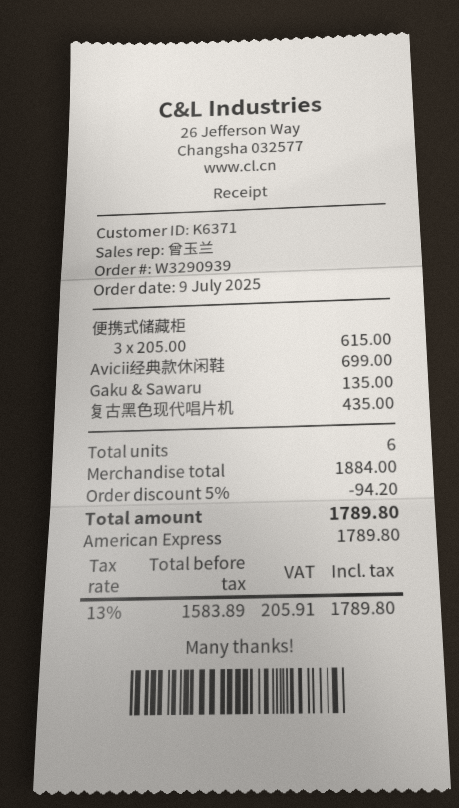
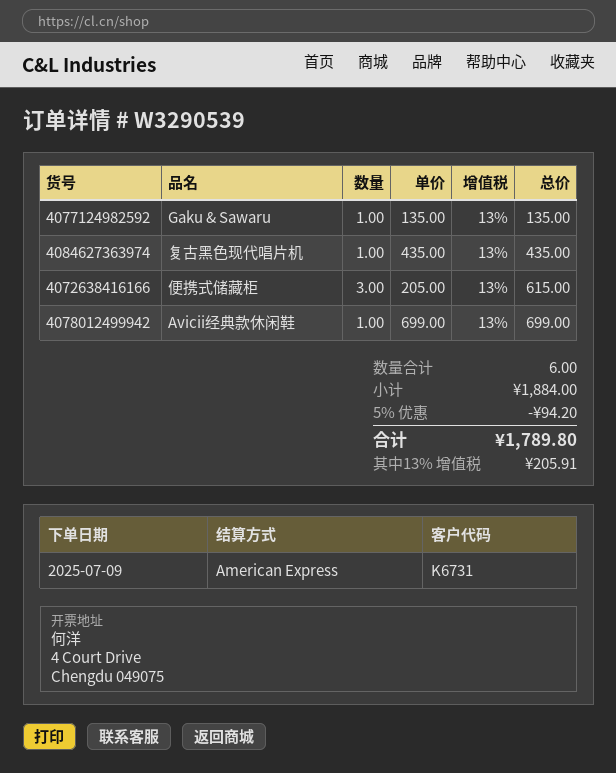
order number: W3290939 -> W3290539
customer number: K6371 -> K6731

